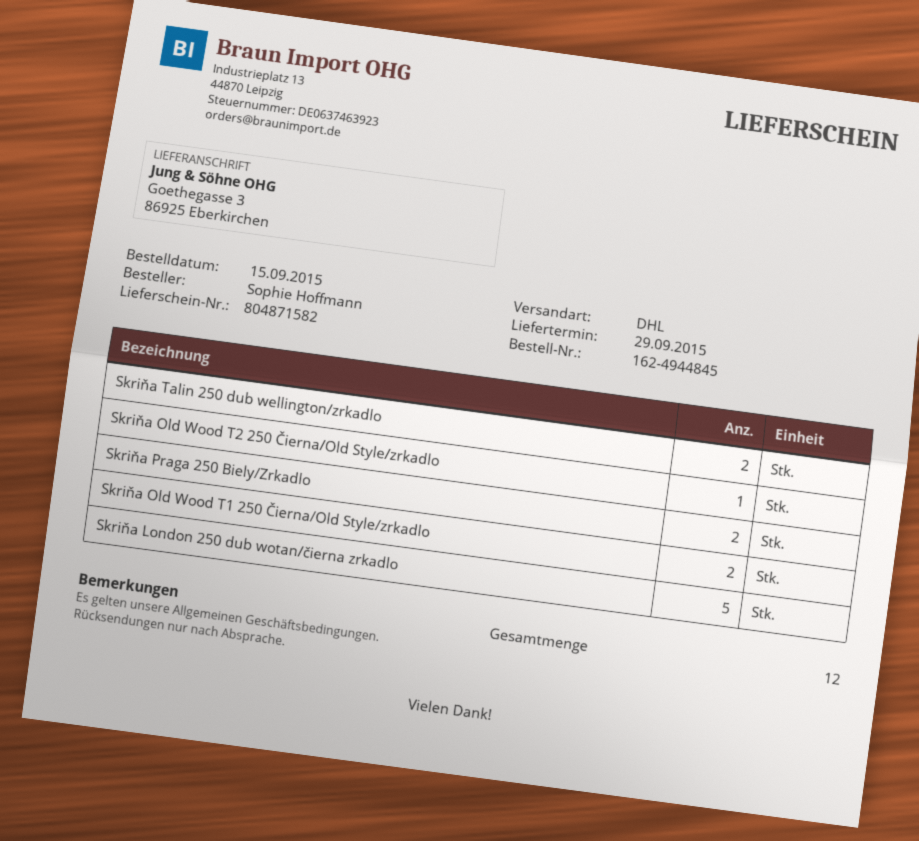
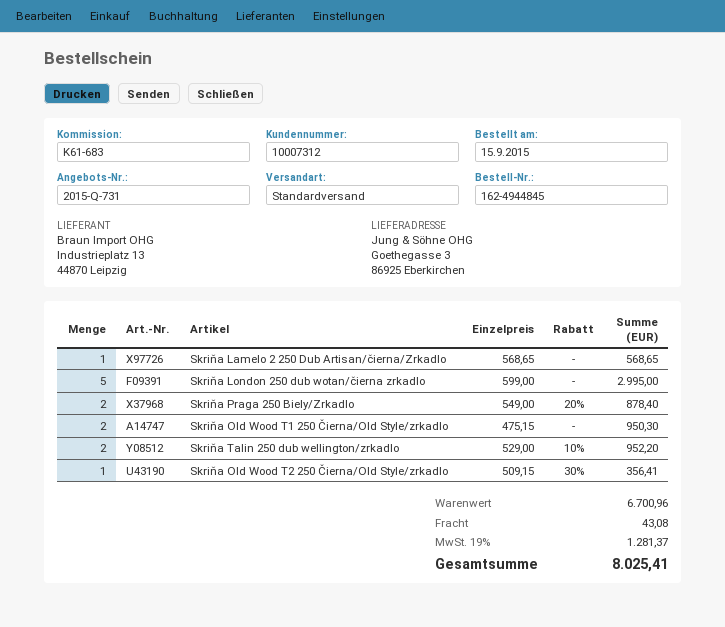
shipping method: DHL -> standard
Skriňa Lamelo 2 250 Dub Artisan/čierna/Zrkadlo: none -> 1

